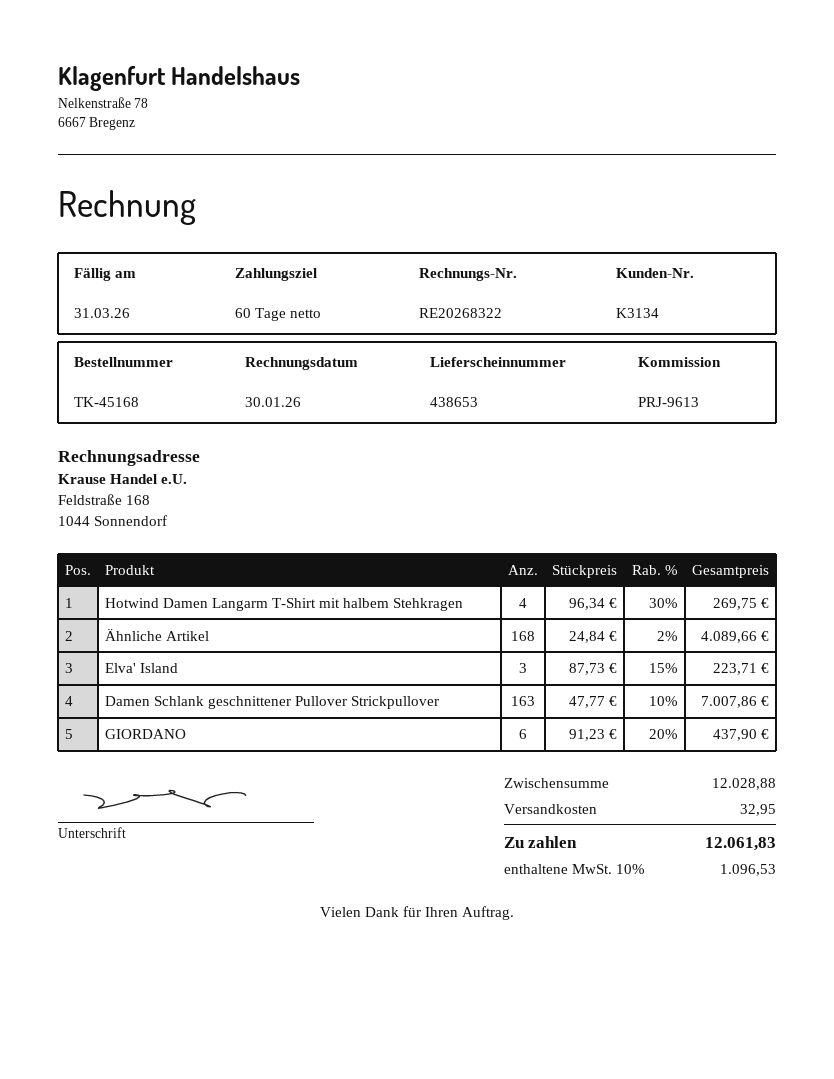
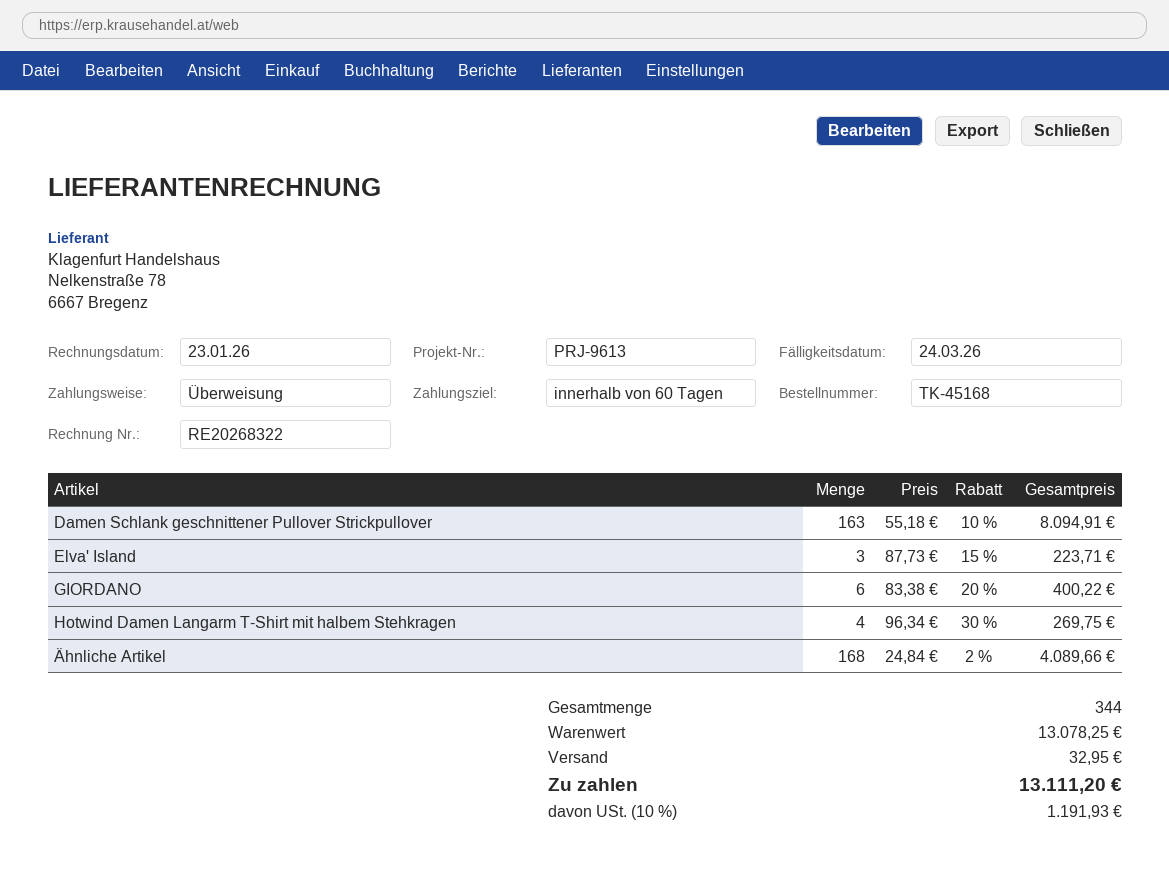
invoice date: 2026-01-30 -> 2026-01-23
due date: 2026-03-31 -> 2026-03-24
Damen Schlank geschnittener Pullover Strickpullover: 163 x 47.77 - 10% = 7007.86 -> 163 x 55.18 - 10% = 8094.91
GIORDANO: 6 x 91.23 - 20% = 437.90 -> 6 x 83.38 - 20% = 400.22
subtotal: 12028.88 -> 13078.25
tax: 10% = 1096.53 -> 10% = 1191.93
total: 12061.83 -> 13111.20

